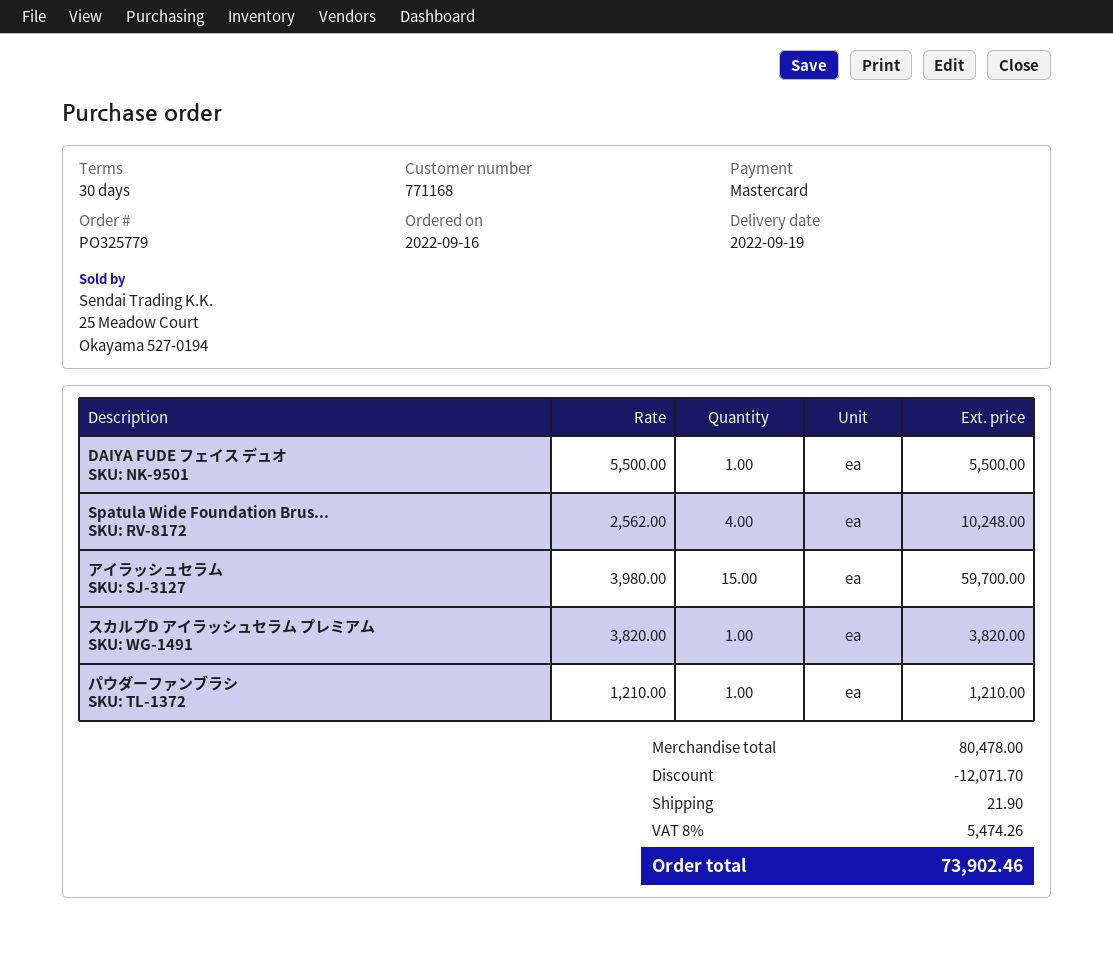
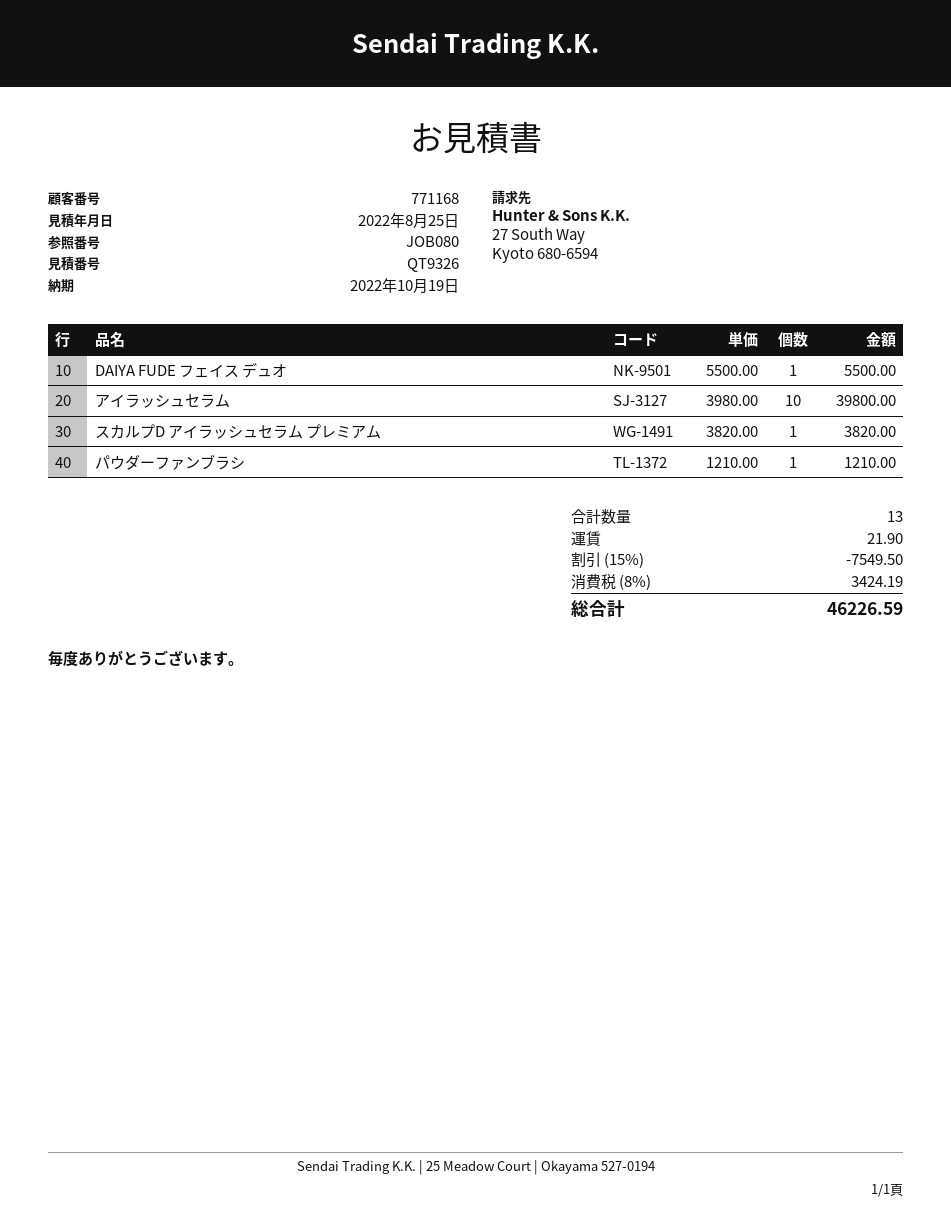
delivery date: 2022-09-19 -> 2022-10-19
Spatula Wide Foundation Brus...: 4 x 2562.00 = 10248.00 -> none
アイラッシュセラム: 15 x 3980.00 = 59700.00 -> 10 x 3980.00 = 39800.00
discount: 12071.70 -> 7549.50
tax: 8% = 5474.26 -> 8% = 3424.19
total: 73902.46 -> 46226.59

